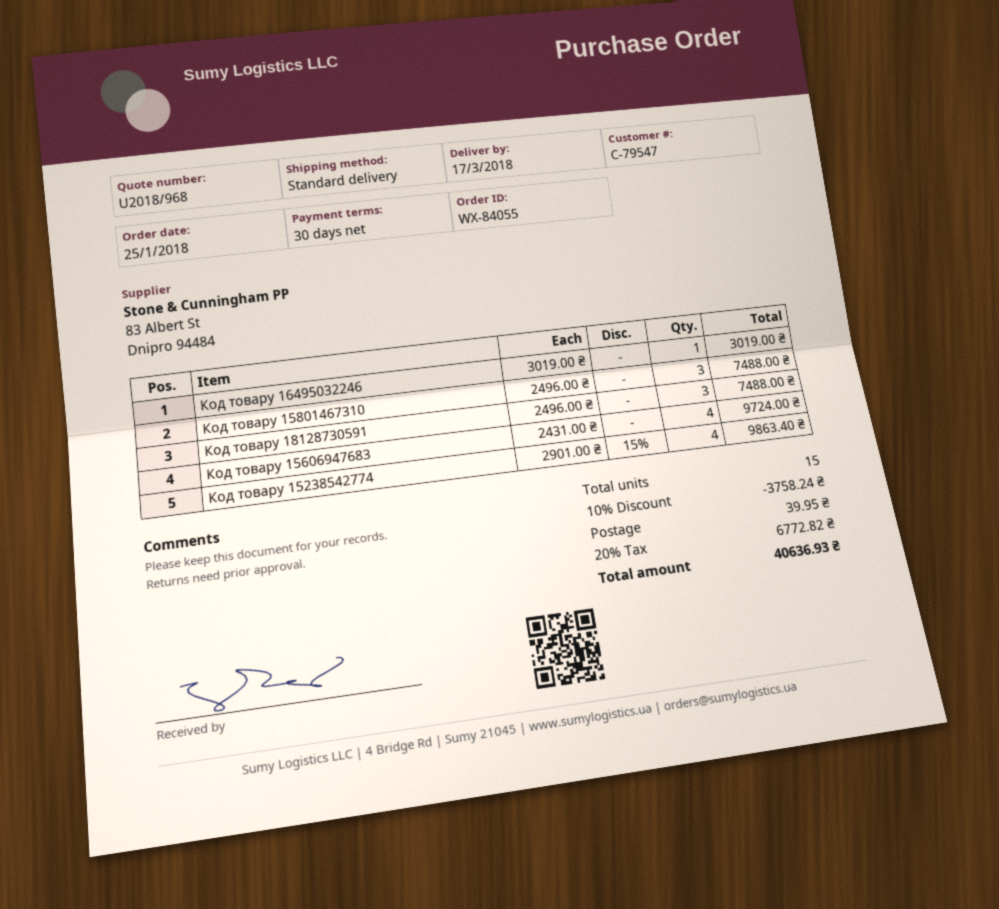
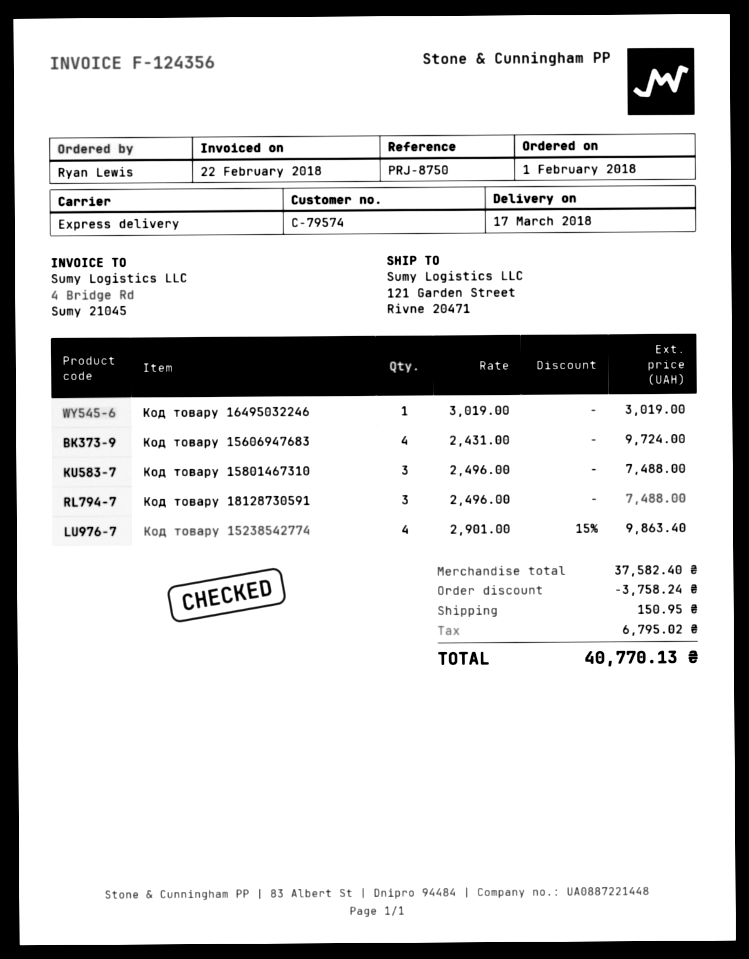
order date: 2018-01-25 -> 2018-02-01
customer number: C-79547 -> C-79574
shipping method: standard -> express
shipping: 39.95 -> 150.95
tax: 6772.82 -> 6795.02
total: 40636.93 -> 40770.13

